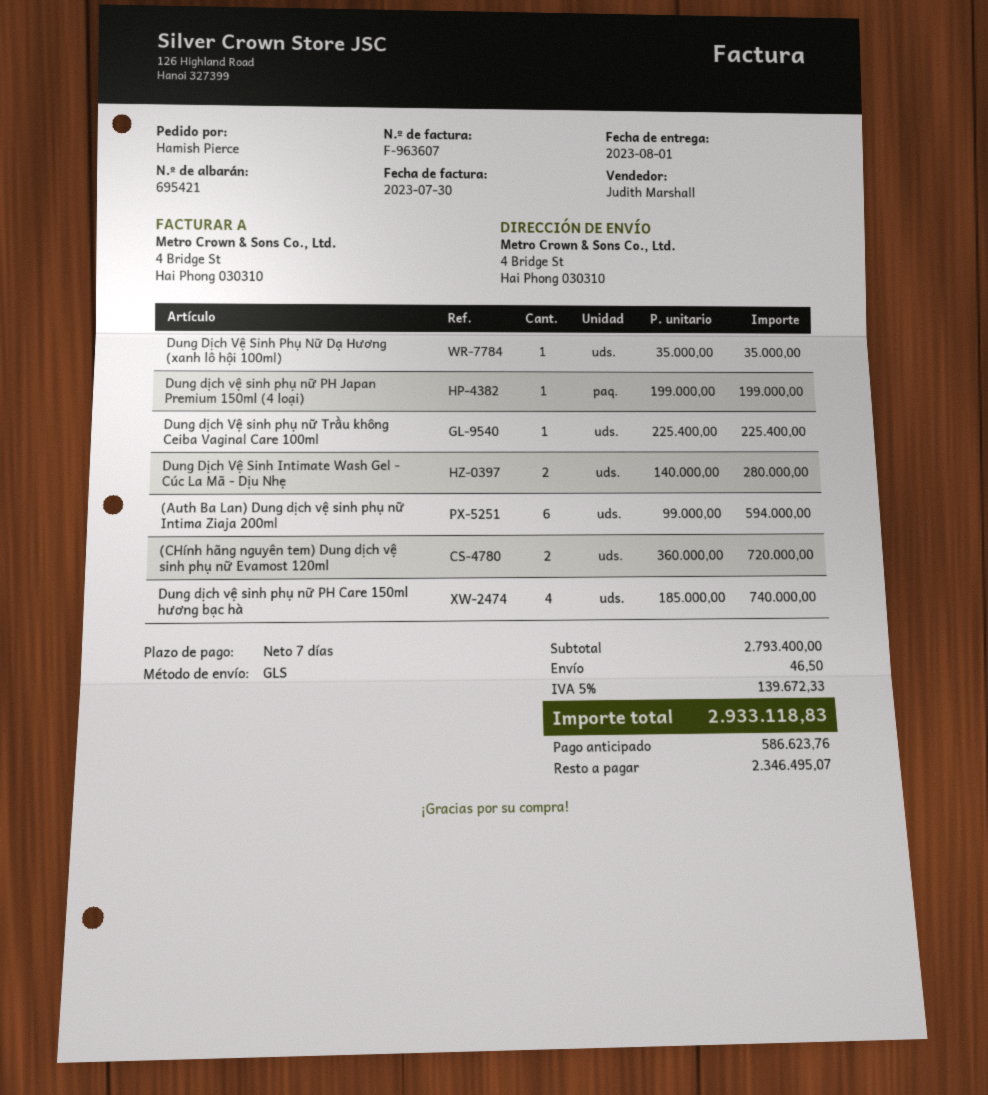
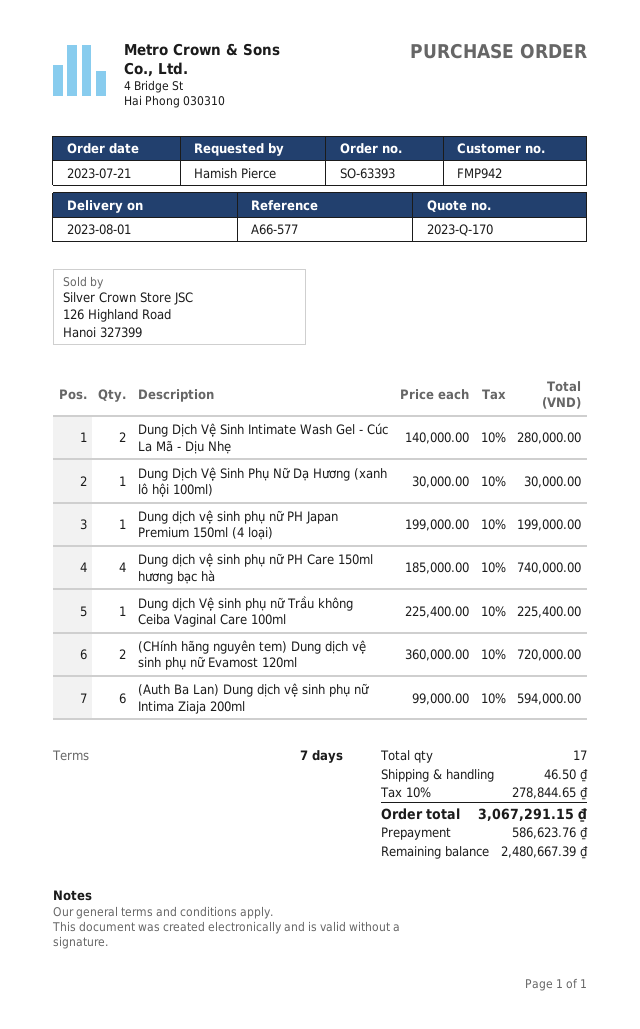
Dung Dịch Vệ Sinh Phụ Nữ Dạ Hương (xanh lô hội 100ml): 1 x 35000.00 = 35000.00 -> 1 x 30000.00 = 30000.00
tax: 5% = 139672.33 -> 10% = 278844.65
total: 2933118.83 -> 3067291.15
balance: 2346495.07 -> 2480667.39

